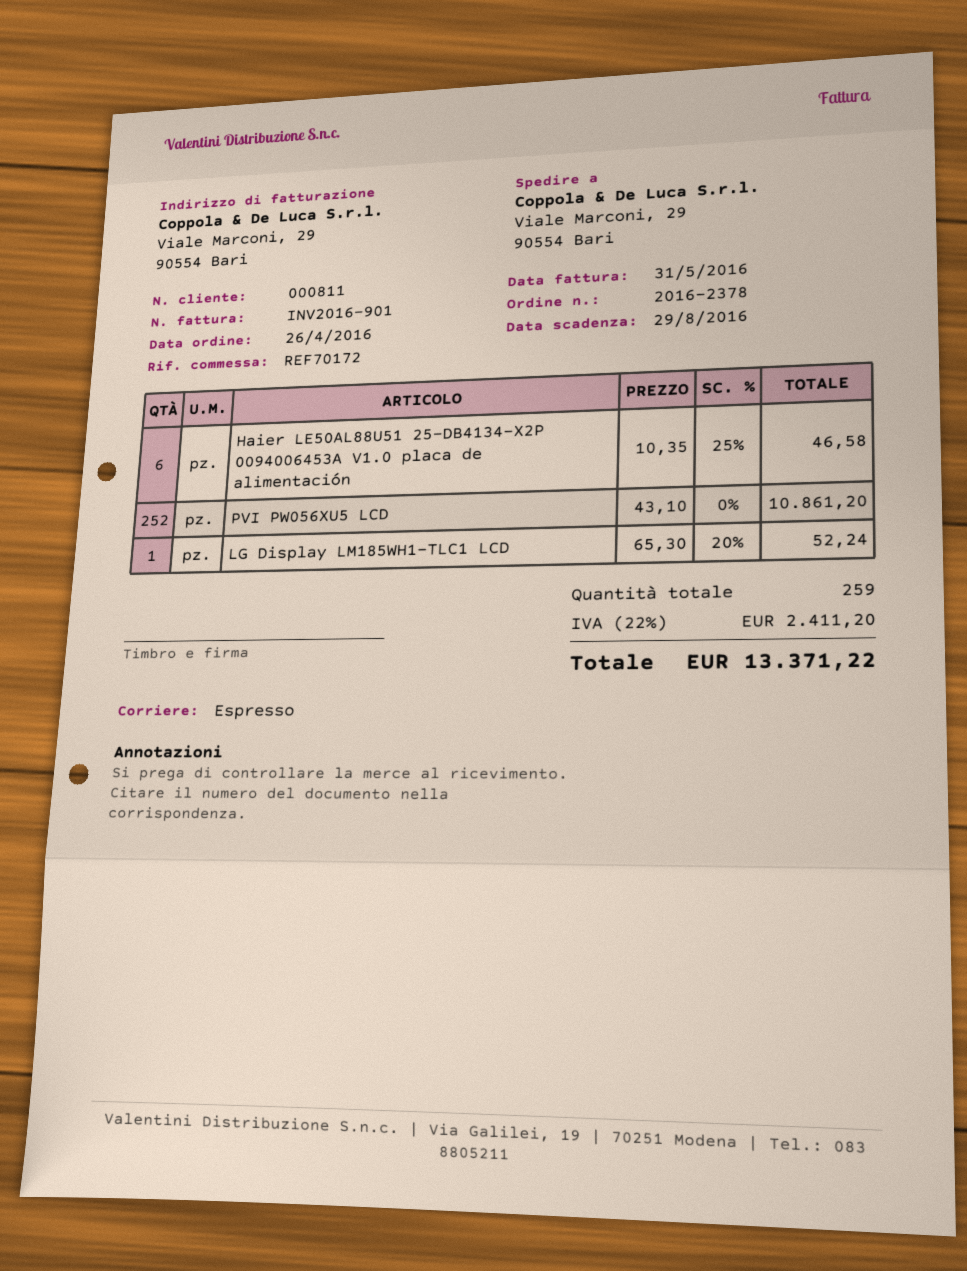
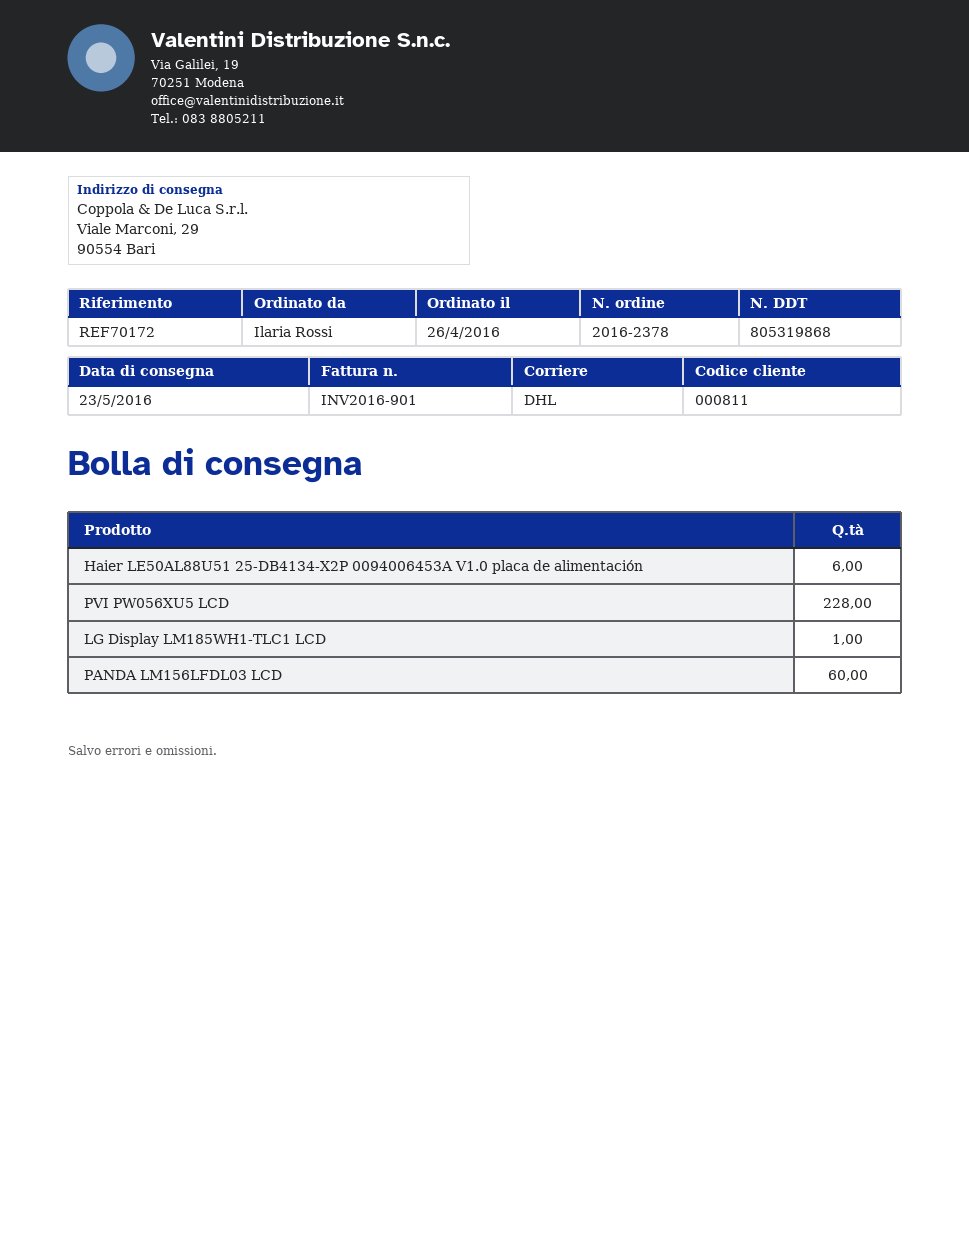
shipping method: express -> DHL
PVI PW056XU5 LCD: 252 -> 228
PANDA LM156LFDL03 LCD: none -> 60

